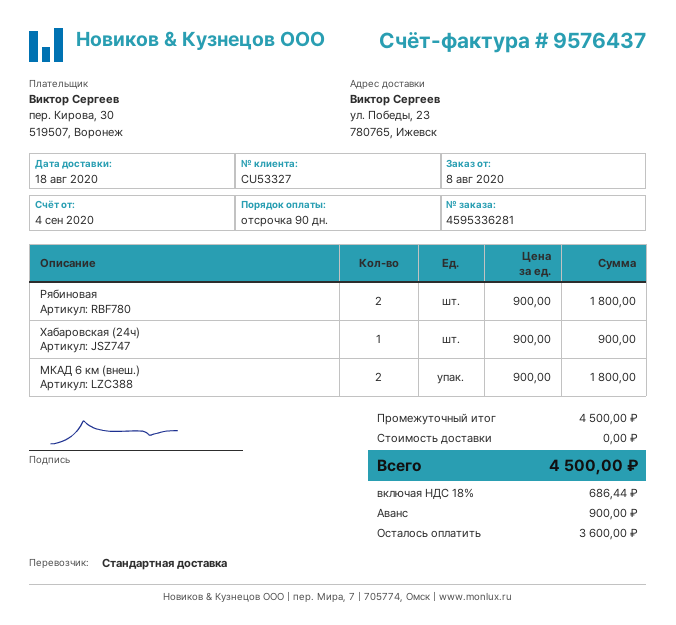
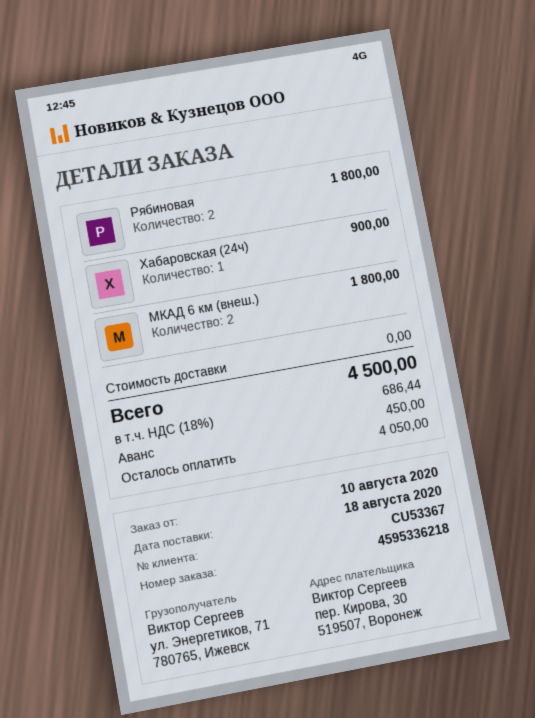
order number: 4595336281 -> 4595336218
order date: 2020-08-08 -> 2020-08-10
customer number: CU53327 -> CU53367
ship to: ул. Победы, 23, 780765, Ижевск -> ул. Энергетиков, 71, 780765, Ижевск
deposit: 900.00 -> 450.00
balance: 3600.00 -> 4050.00

